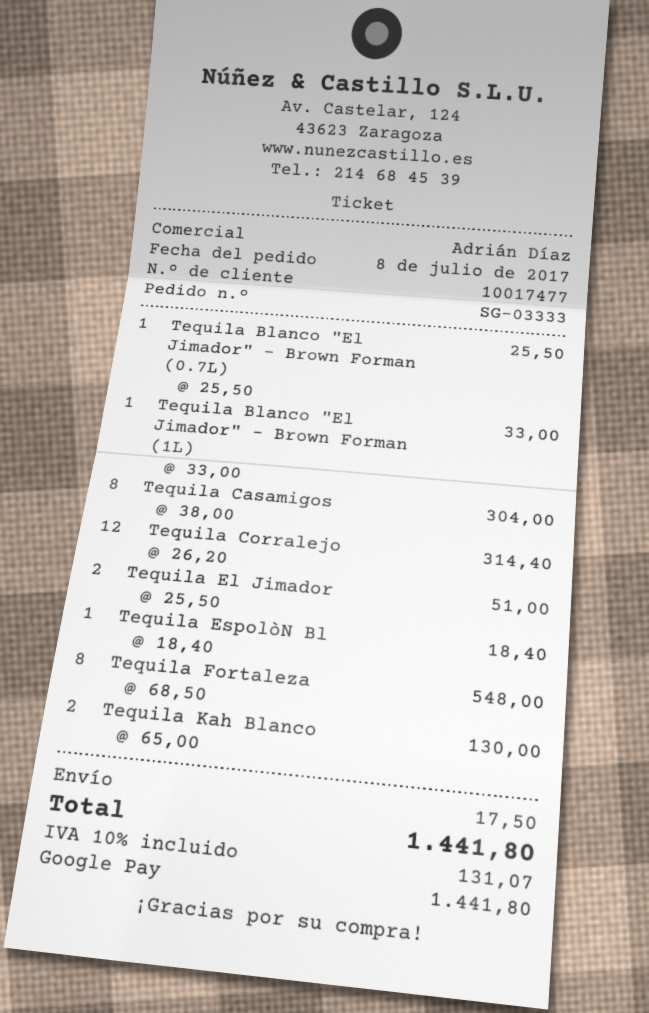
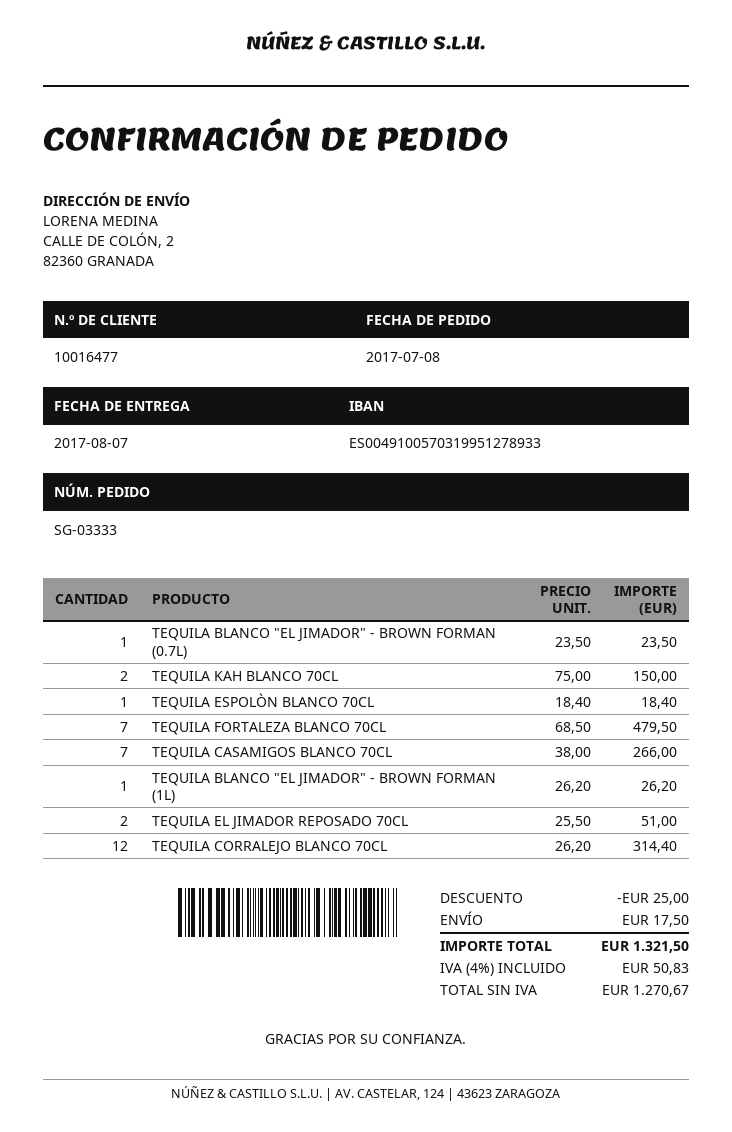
customer number: 10017477 -> 10016477
Tequila Blanco "El Jimador" - Brown Forman (0.7L): 1 x 25.50 = 25.50 -> 1 x 23.50 = 23.50
Tequila Blanco "El Jimador" - Brown Forman (1L): 1 x 33.00 = 33.00 -> 1 x 26.20 = 26.20
Tequila Casamigos: 8 x 38.00 = 304.00 -> 7 x 38.00 = 266.00
Tequila Fortaleza: 8 x 68.50 = 548.00 -> 7 x 68.50 = 479.50
Tequila Kah Blanco: 2 x 65.00 = 130.00 -> 2 x 75.00 = 150.00
discount: none -> 25.00
tax: 10% = 131.07 -> 4% = 50.83
total: 1441.80 -> 1321.50

